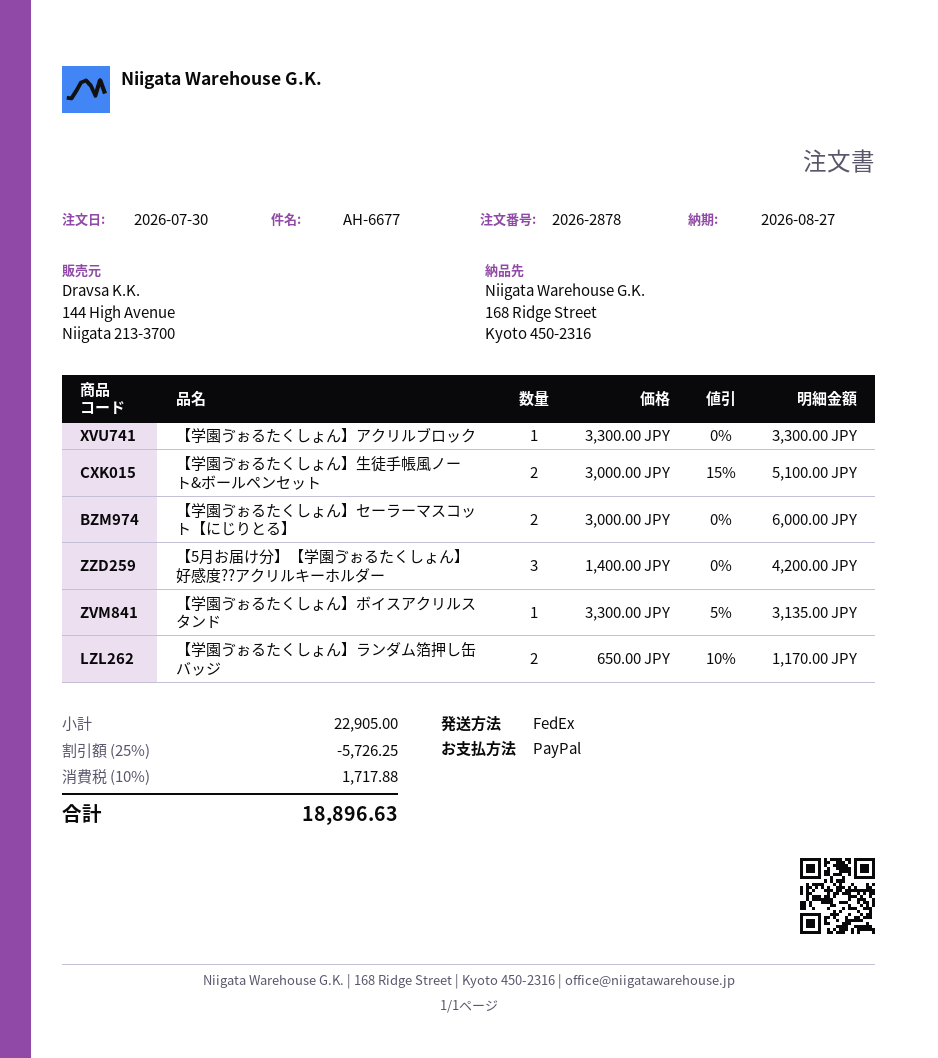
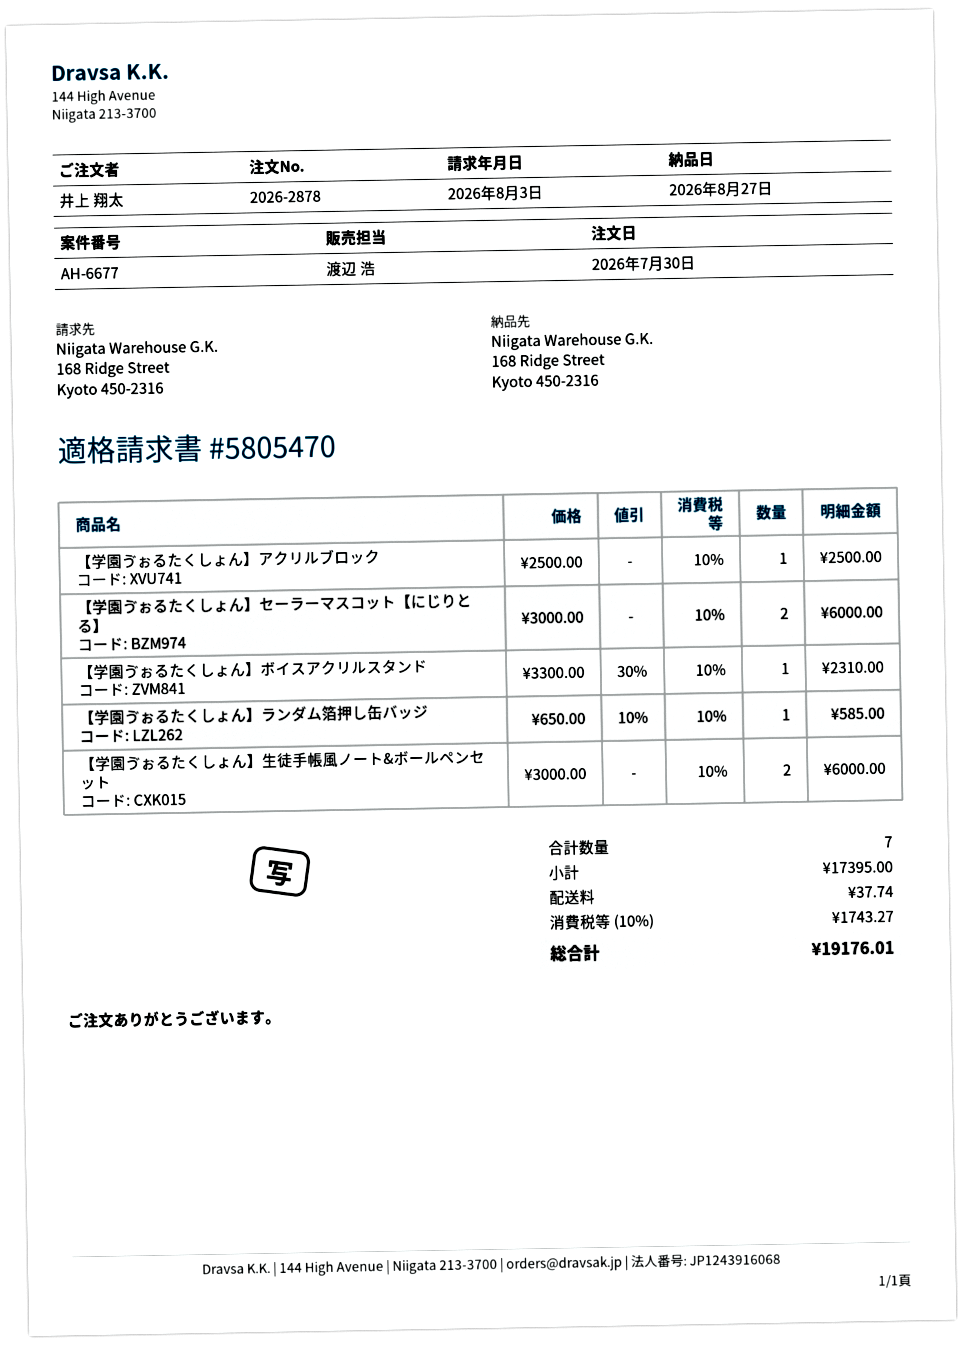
【学園ゔぉるたくしょん】アクリルブロック: 1 x 3300.00 = 3300.00 -> 1 x 2500.00 = 2500.00
【学園ゔぉるたくしょん】生徒手帳風ノート&ボールペンセット: 2 x 3000.00 - 15% = 5100.00 -> 2 x 3000.00 = 6000.00
【5月お届け分】【学園ゔぉるたくしょん】好感度??アクリルキーホルダー: 3 x 1400.00 = 4200.00 -> none
【学園ゔぉるたくしょん】ボイスアクリルスタンド: 1 x 3300.00 - 5% = 3135.00 -> 1 x 3300.00 - 30% = 2310.00
【学園ゔぉるたくしょん】ランダム箔押し缶バッジ: 2 x 650.00 - 10% = 1170.00 -> 1 x 650.00 - 10% = 585.00
subtotal: 22905.00 -> 17395.00
discount: 25% = 5726.25 -> none
shipping: none -> 37.74
tax: 10% = 1717.88 -> 10% = 1743.27
total: 18896.63 -> 19176.01

